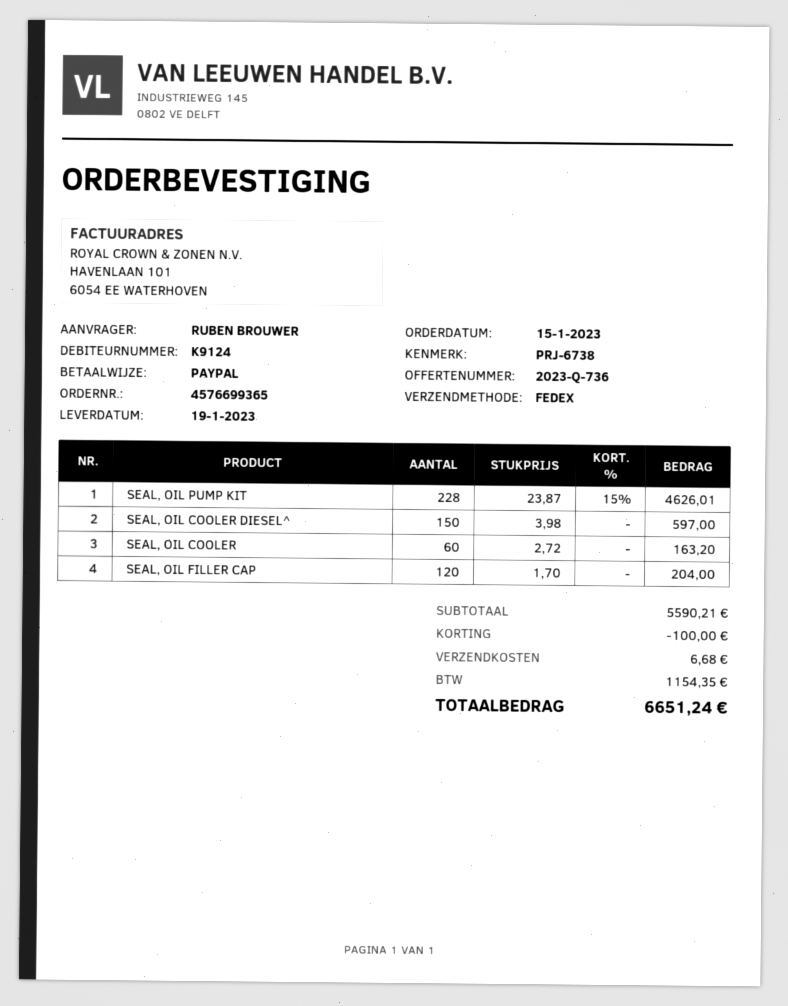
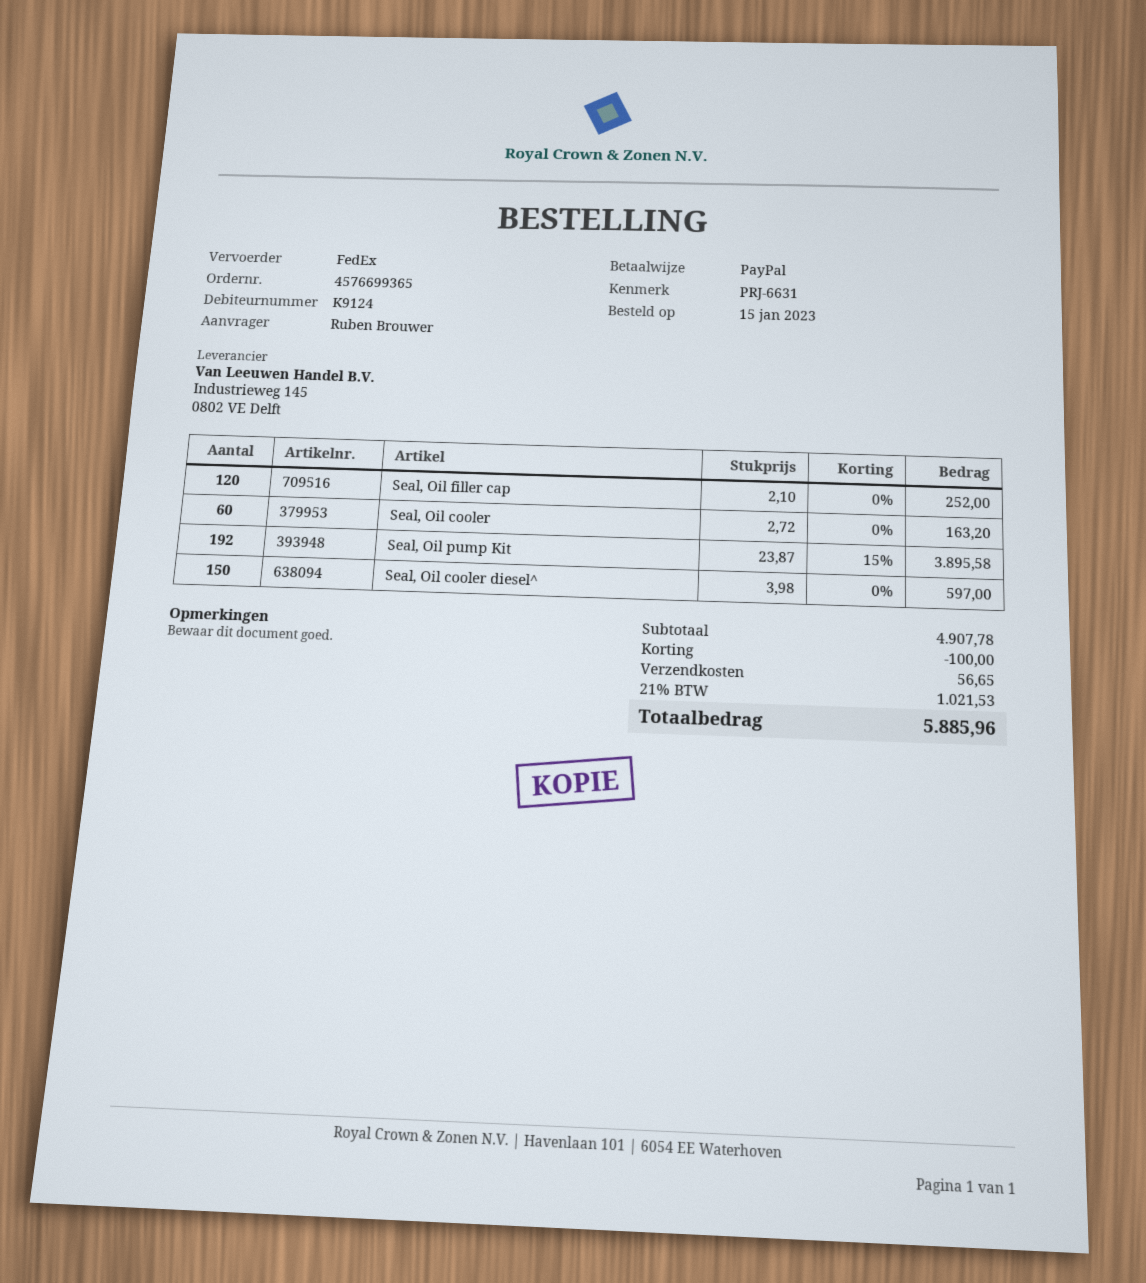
reference: PRJ-6738 -> PRJ-6631
SEAL, OIL PUMP KIT: 228 x 23.87 - 15% = 4626.01 -> 192 x 23.87 - 15% = 3895.58
SEAL, OIL FILLER CAP: 120 x 1.70 = 204.00 -> 120 x 2.10 = 252.00
subtotal: 5590.21 -> 4907.78
shipping: 6.68 -> 56.65
tax: 1154.35 -> 1021.53
total: 6651.24 -> 5885.96

